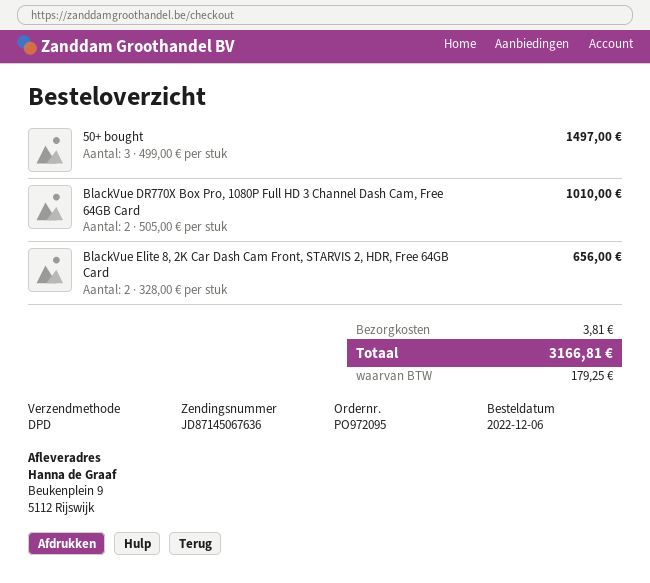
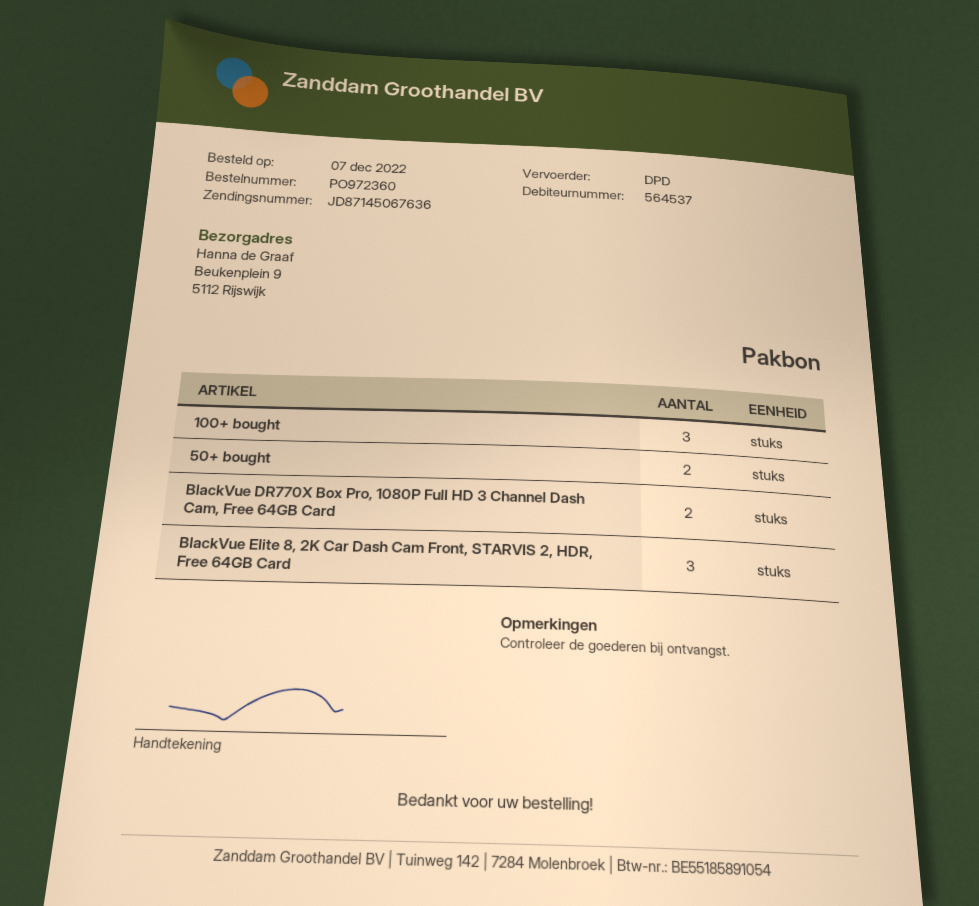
order number: PO972095 -> PO972360
order date: 2022-12-06 -> 2022-12-07
50+ bought: 3 -> 2
BlackVue Elite 8, 2K Car Dash Cam Front, STARVIS 2, HDR, Free 64GB Card: 2 -> 3
100+ bought: none -> 3

